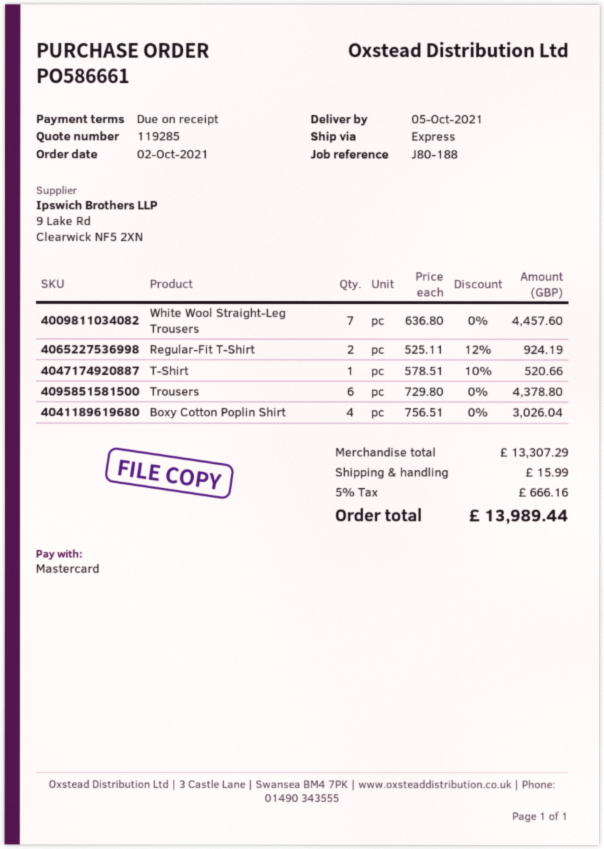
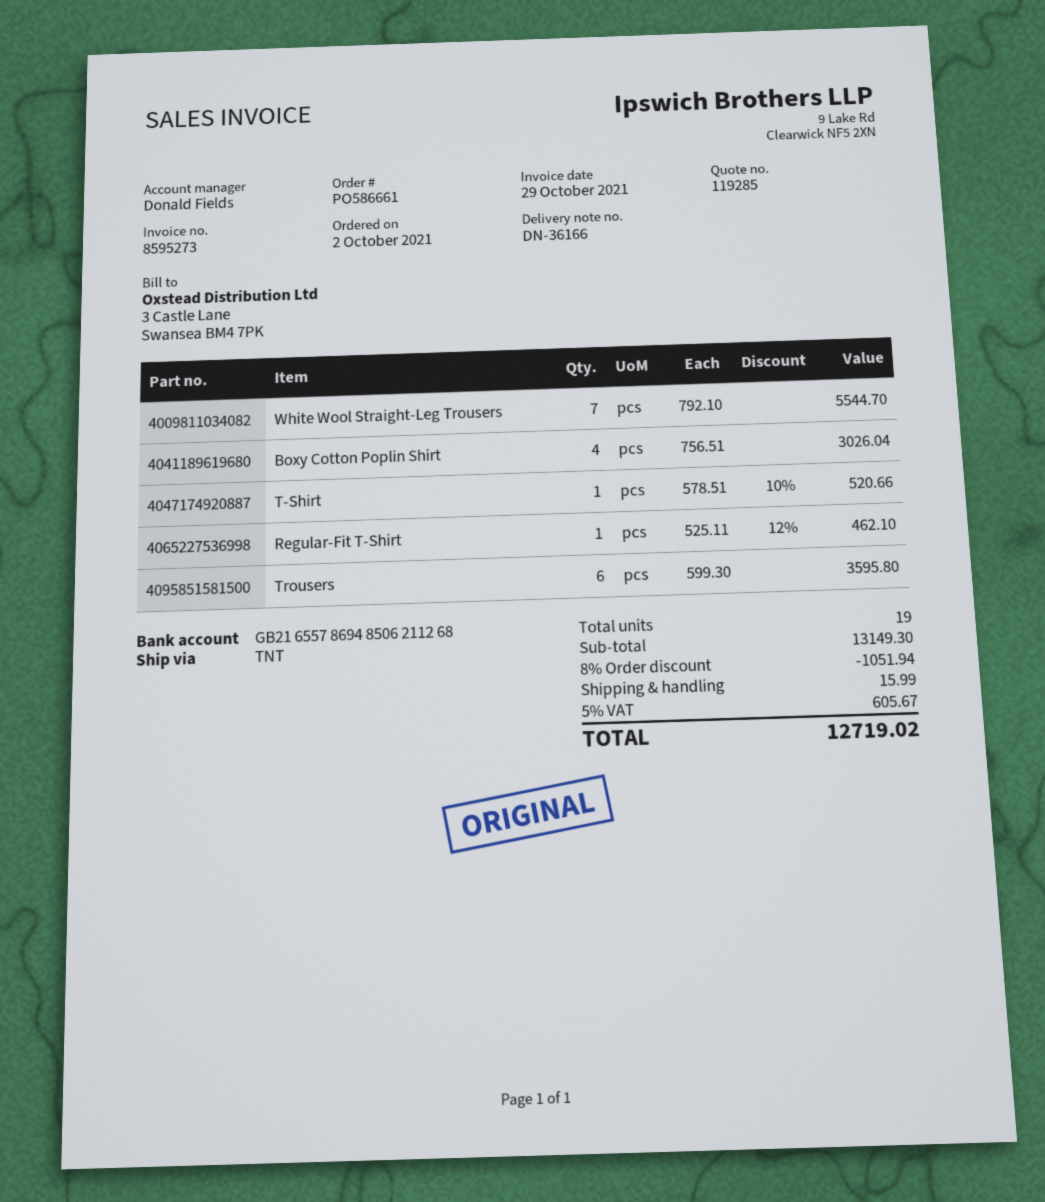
shipping method: express -> TNT
White Wool Straight-Leg Trousers: 7 x 636.80 = 4457.60 -> 7 x 792.10 = 5544.70
Regular-Fit T-Shirt: 2 x 525.11 - 12% = 924.19 -> 1 x 525.11 - 12% = 462.10
Trousers: 6 x 729.80 = 4378.80 -> 6 x 599.30 = 3595.80
subtotal: 13307.29 -> 13149.30
discount: none -> 8% = 1051.94
tax: 5% = 666.16 -> 5% = 605.67
total: 13989.44 -> 12719.02

